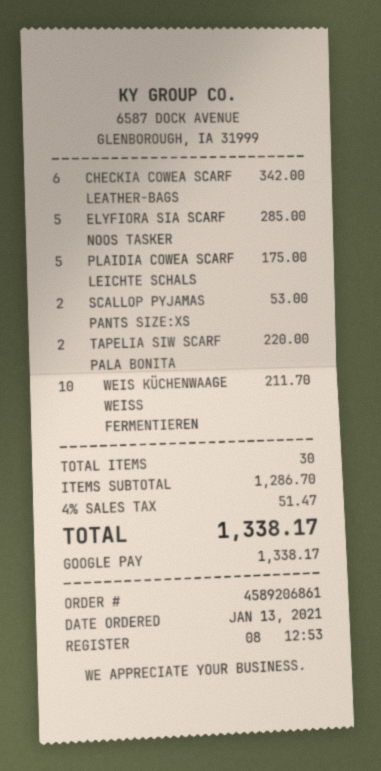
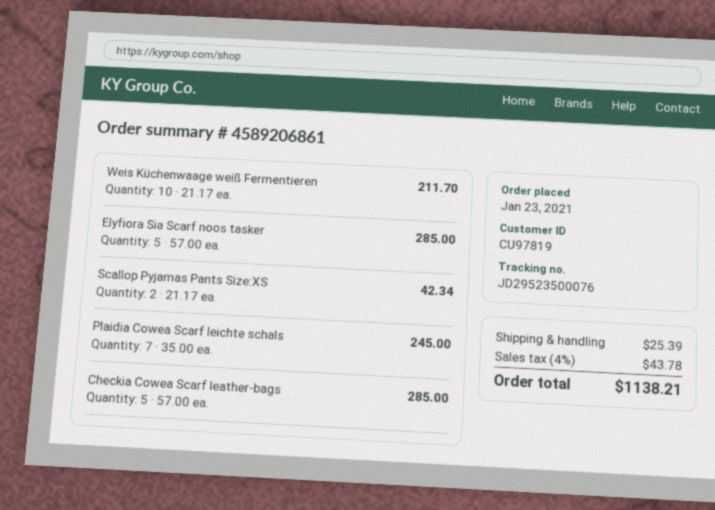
order date: 2021-01-13 -> 2021-01-23
CHECKIA COWEA SCARF LEATHER-BAGS: 6 for 342.00 -> 5 for 285.00
PLAIDIA COWEA SCARF LEICHTE SCHALS: 5 for 175.00 -> 7 for 245.00
SCALLOP PYJAMAS PANTS SIZE:XS: 2 for 53.00 -> 2 for 42.34
TAPELIA SIW SCARF PALA BONITA: 2 for 220.00 -> none
shipping: none -> 25.39
tax: 4% = 51.47 -> 4% = 43.78
total: 1338.17 -> 1138.21

